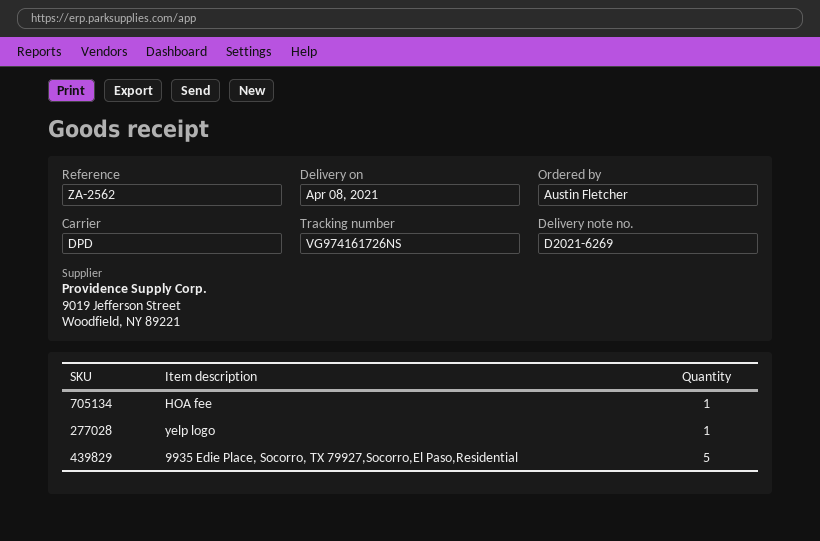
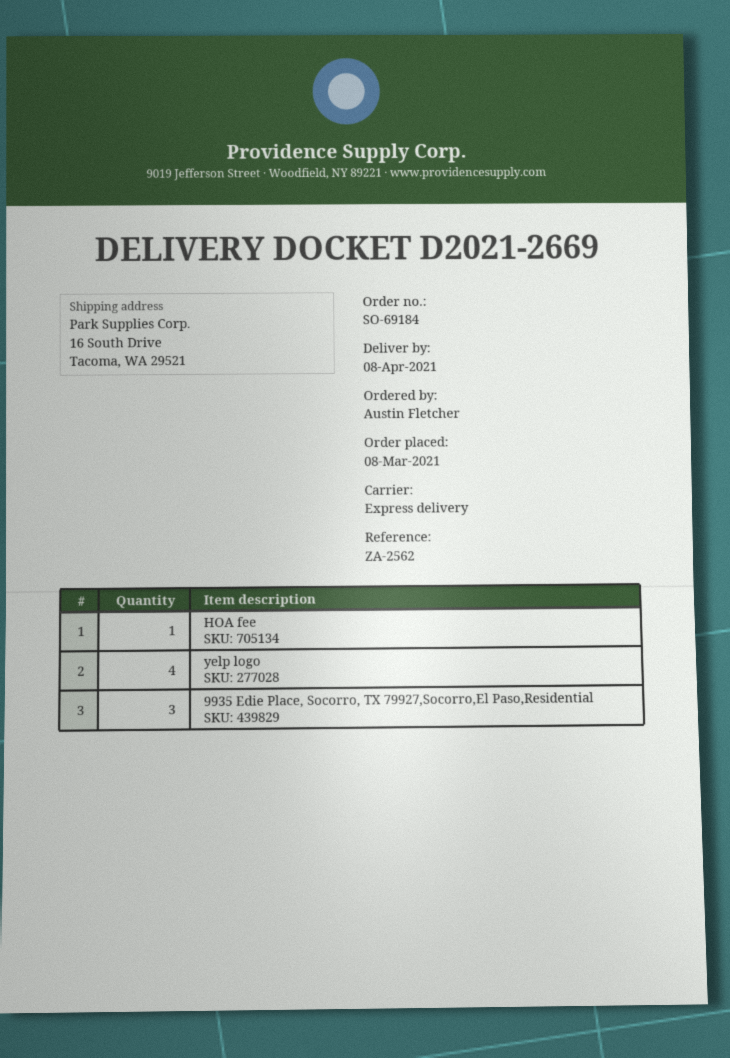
delivery note number: D2021-6269 -> D2021-2669
shipping method: DPD -> express
yelp logo: 1 -> 4
9935 Edie Place, Socorro, TX 79927,Socorro,El Paso,Residential: 5 -> 3

